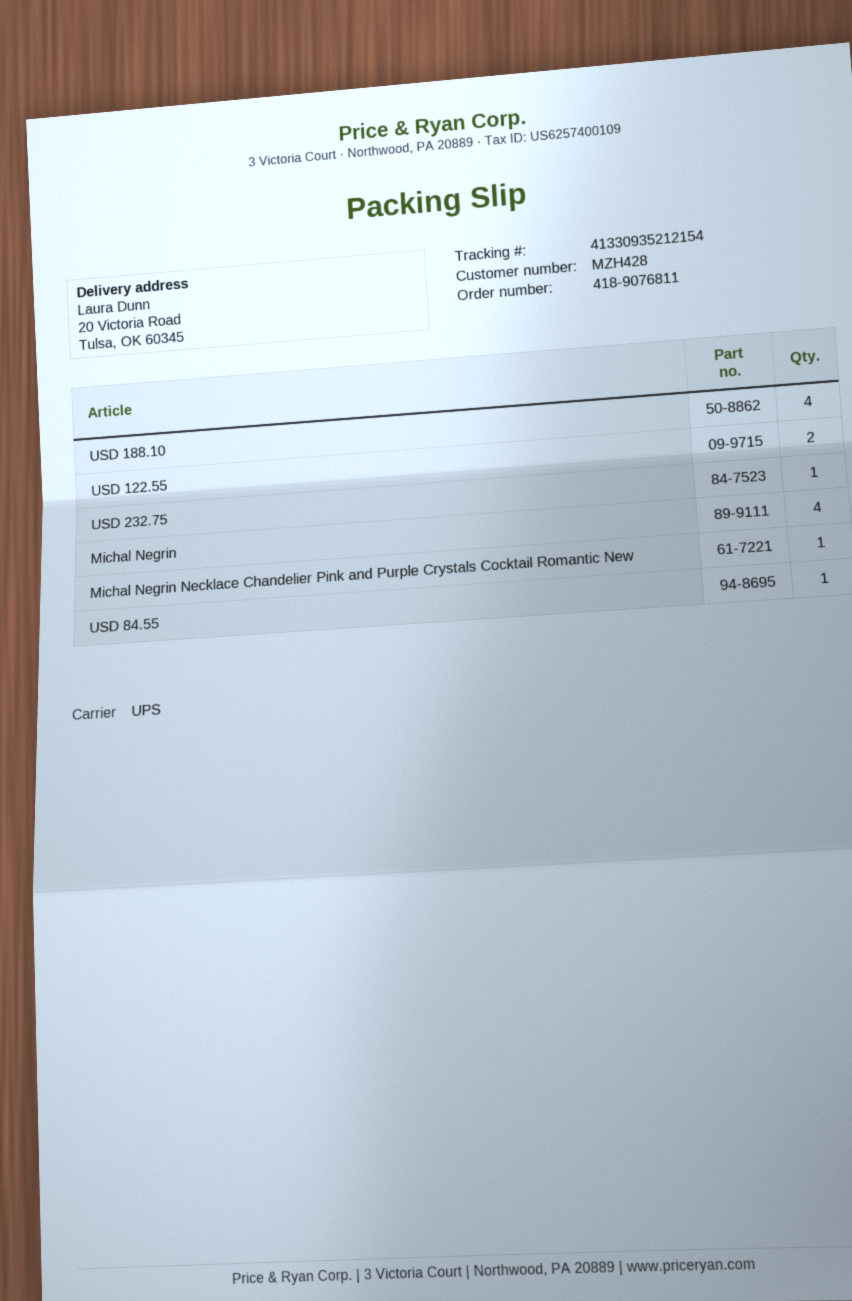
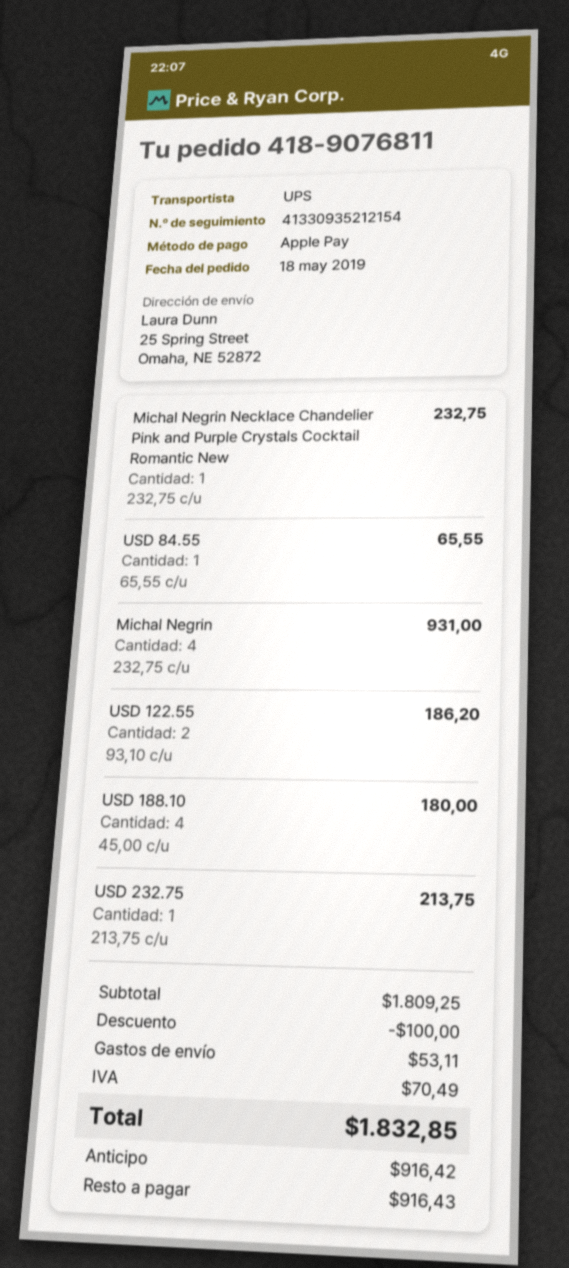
ship to: 20 Victoria Road, Tulsa, OK 60345 -> 25 Spring Street, Omaha, NE 52872

